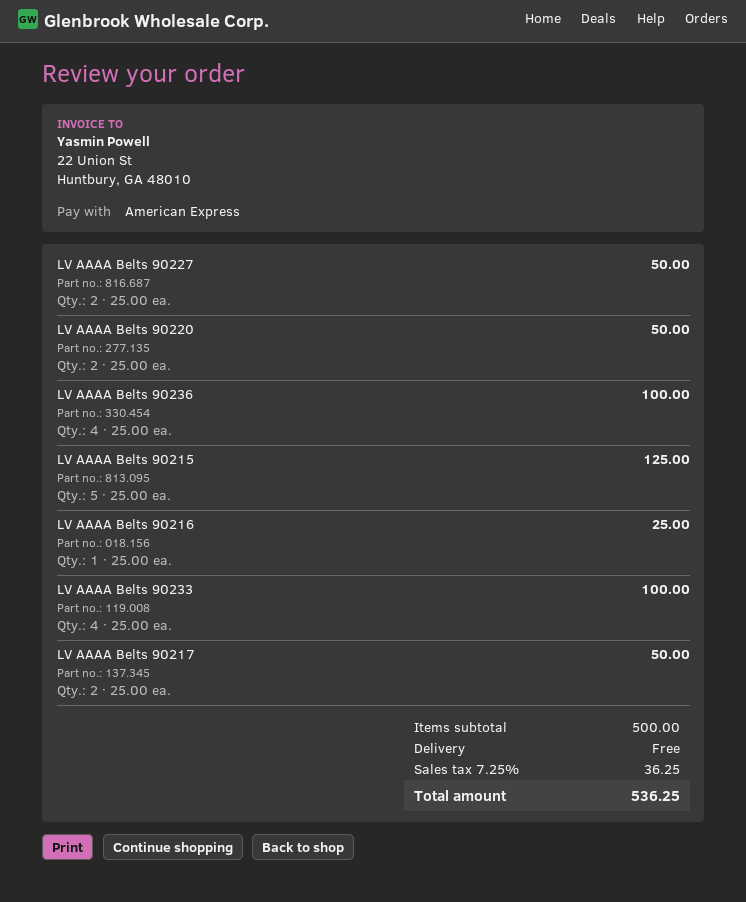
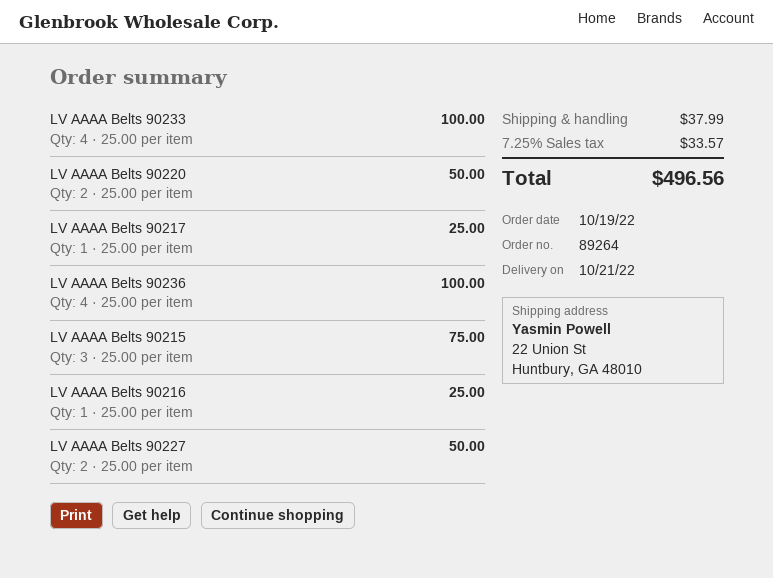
LV AAAA Belts 90215: 5 x 25.00 = 125.00 -> 3 x 25.00 = 75.00
LV AAAA Belts 90217: 2 x 25.00 = 50.00 -> 1 x 25.00 = 25.00
shipping: 0.00 -> 37.99
tax: 7.25% = 36.25 -> 7.25% = 33.57
total: 536.25 -> 496.56

